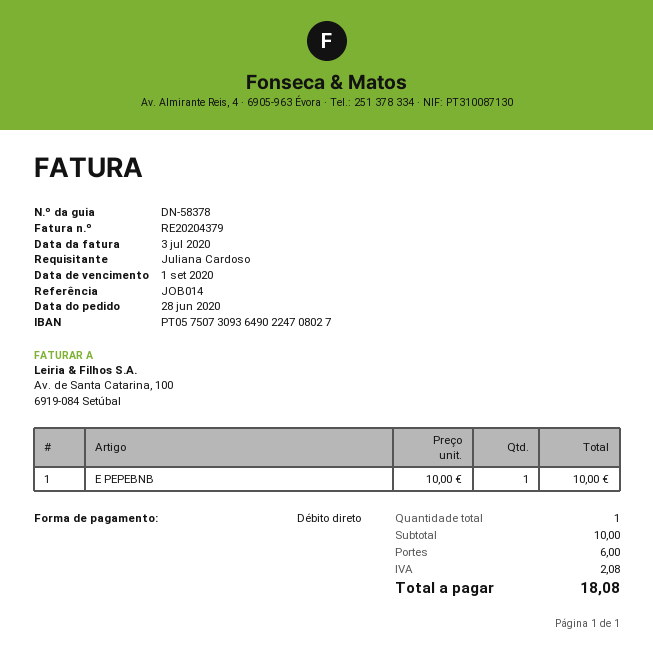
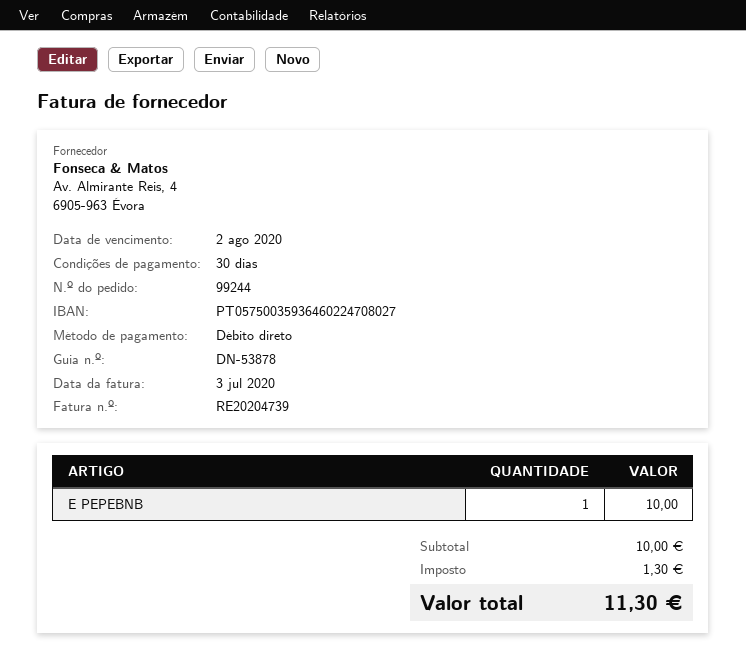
delivery note number: DN-58378 -> DN-53878
invoice number: RE20204379 -> RE20204739
due date: 2020-09-01 -> 2020-08-02
bank account: PT05750730936490224708027 -> PT05750035936460224708027
shipping: 6.00 -> none
tax: 2.08 -> 1.30
total: 18.08 -> 11.30

